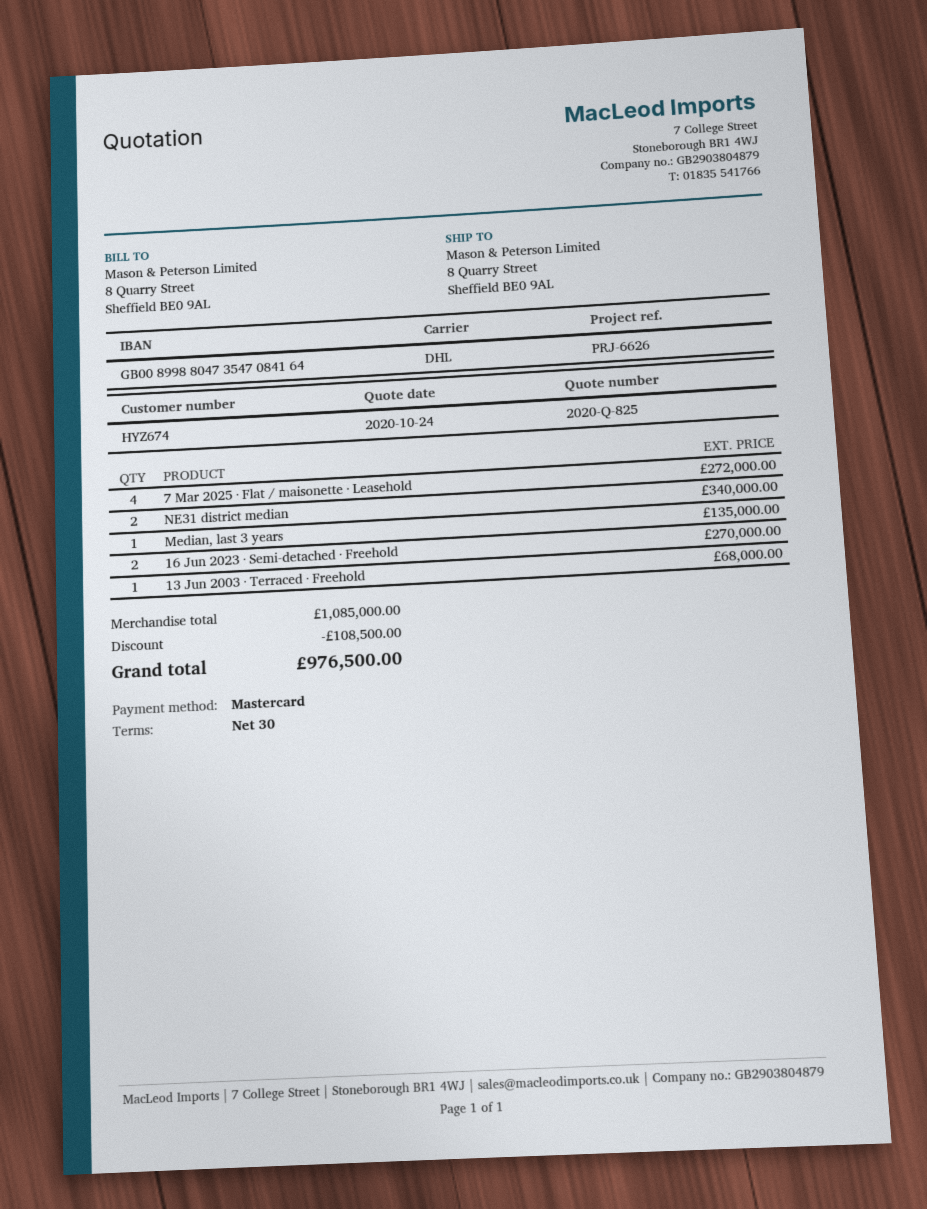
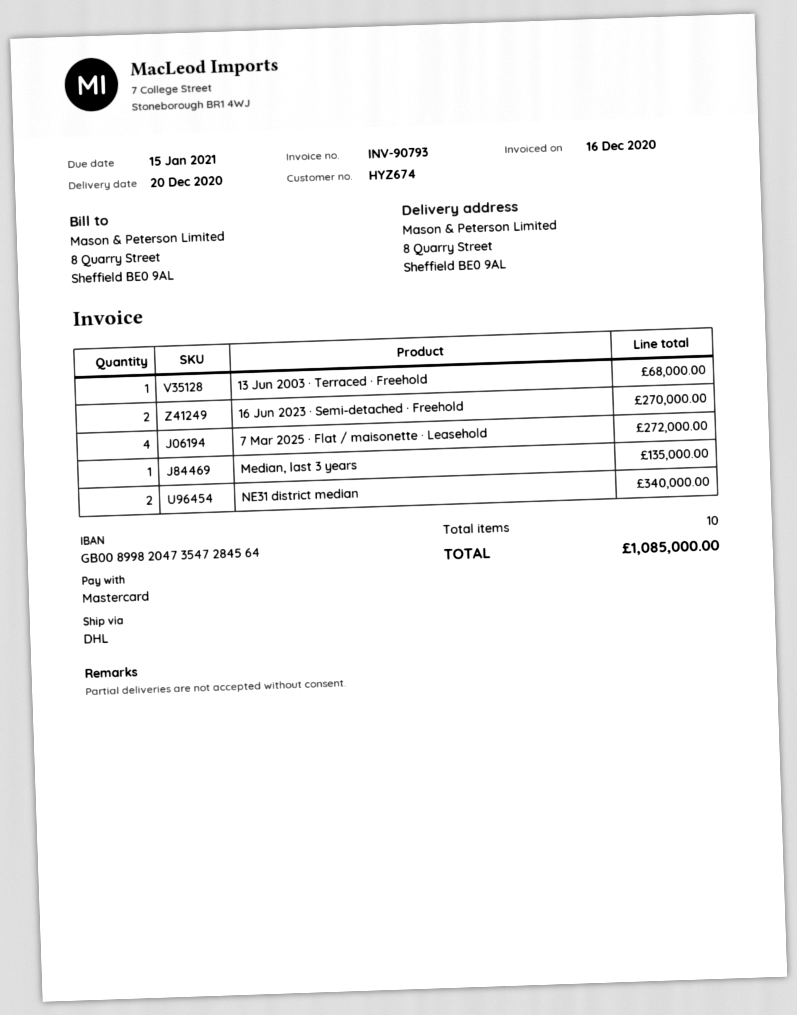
bank account: GB00899880473547084164 -> GB00899820473547284564
discount: 108500.00 -> none
total: 976500.00 -> 1085000.00

